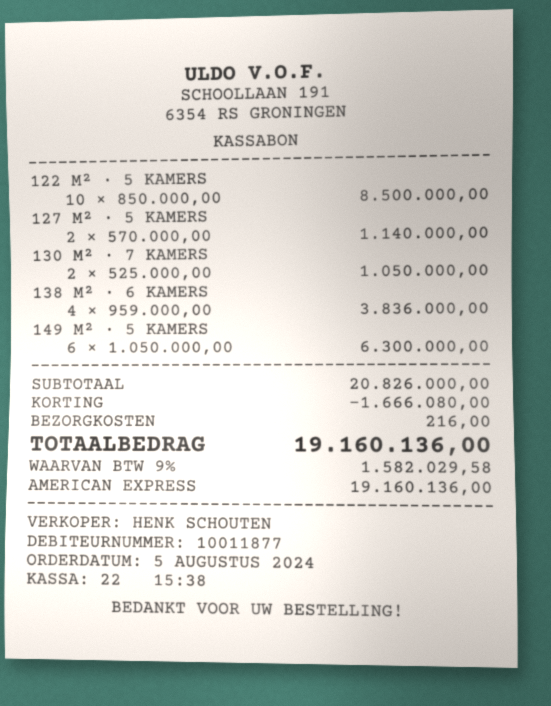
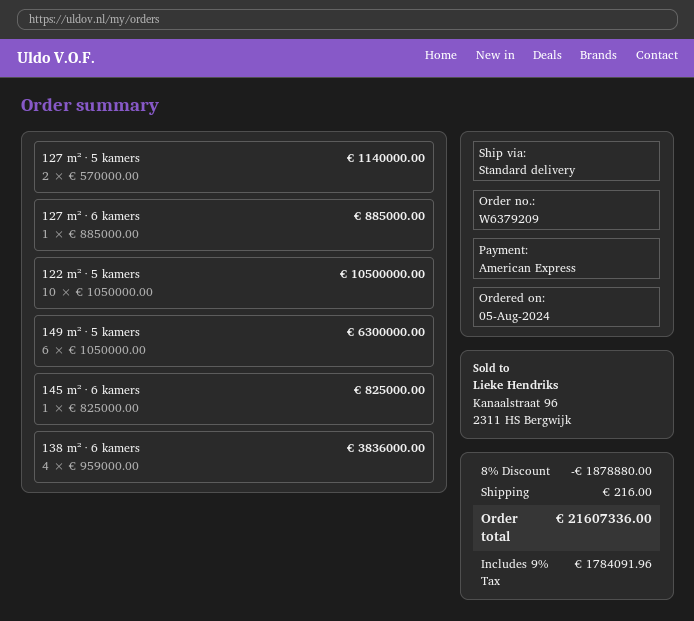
122 M² · 5 KAMERS: 10 x 850000.00 = 8500000.00 -> 10 x 1050000.00 = 10500000.00
130 M² · 7 KAMERS: 2 x 525000.00 = 1050000.00 -> none
127 m² · 6 kamers: none -> 1 x 885000.00 = 885000.00
145 m² · 6 kamers: none -> 1 x 825000.00 = 825000.00
discount: 1666080.00 -> 1878880.00
tax: 9% = 1582029.58 -> 9% = 1784091.96
total: 19160136.00 -> 21607336.00

